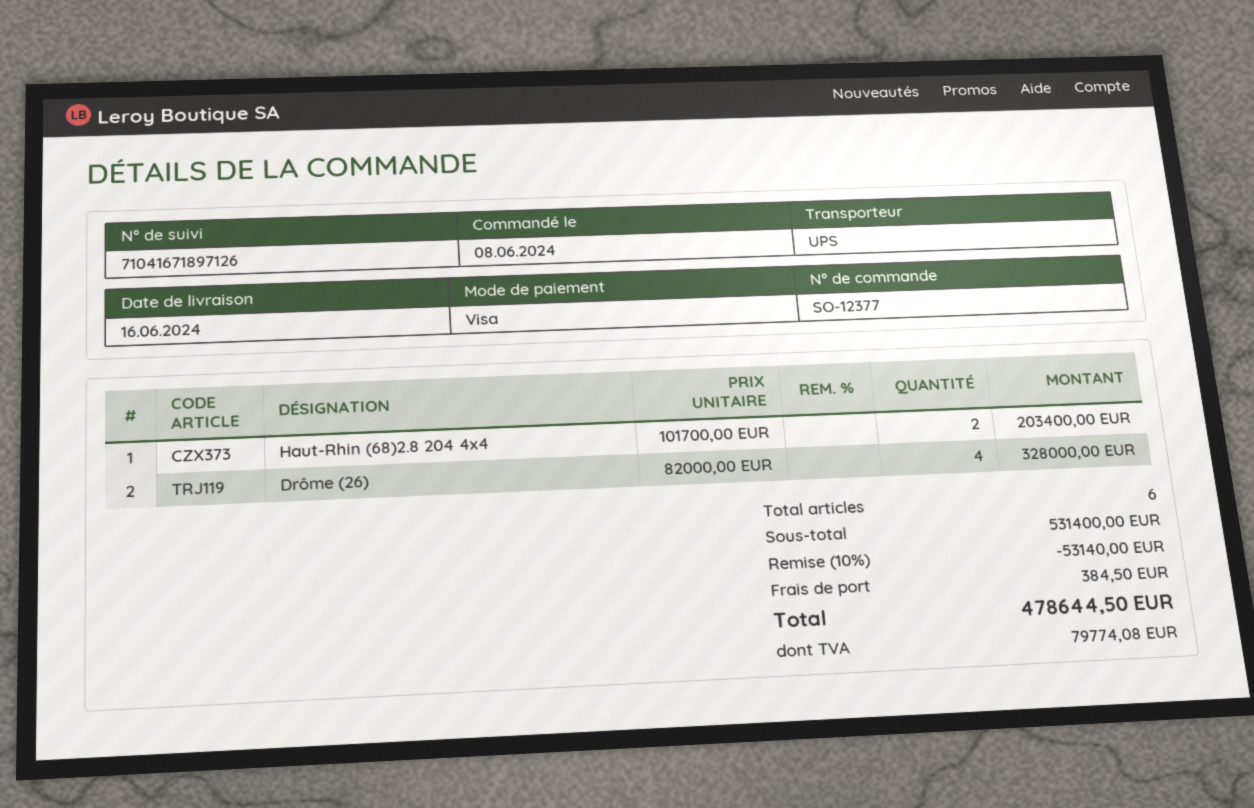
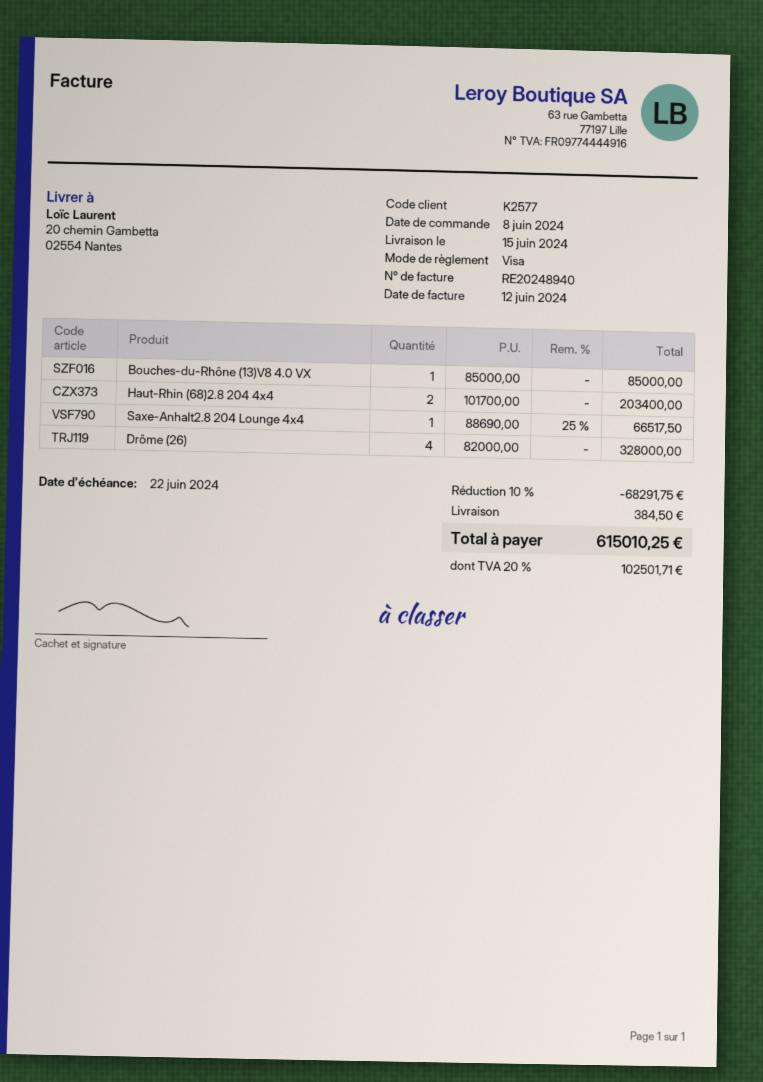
delivery date: 2024-06-16 -> 2024-06-15
Bouches-du-Rhône (13)V8 4.0 VX: none -> 1 x 85000.00 = 85000.00
Saxe-Anhalt2.8 204 Lounge 4x4: none -> 1 x 88690.00 - 25% = 66517.50
discount: 10% = 53140.00 -> 10% = 68291.75
tax: 79774.08 -> 102501.71
total: 478644.50 -> 615010.25

